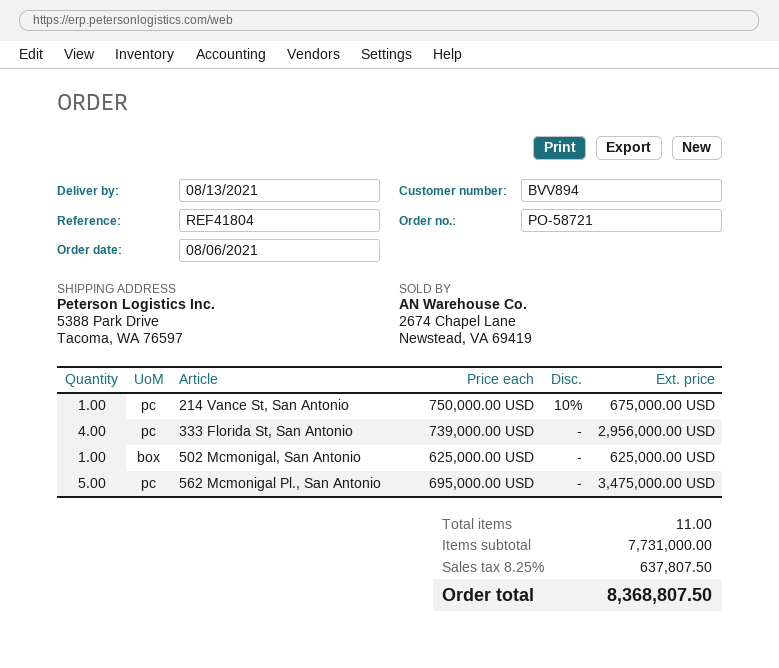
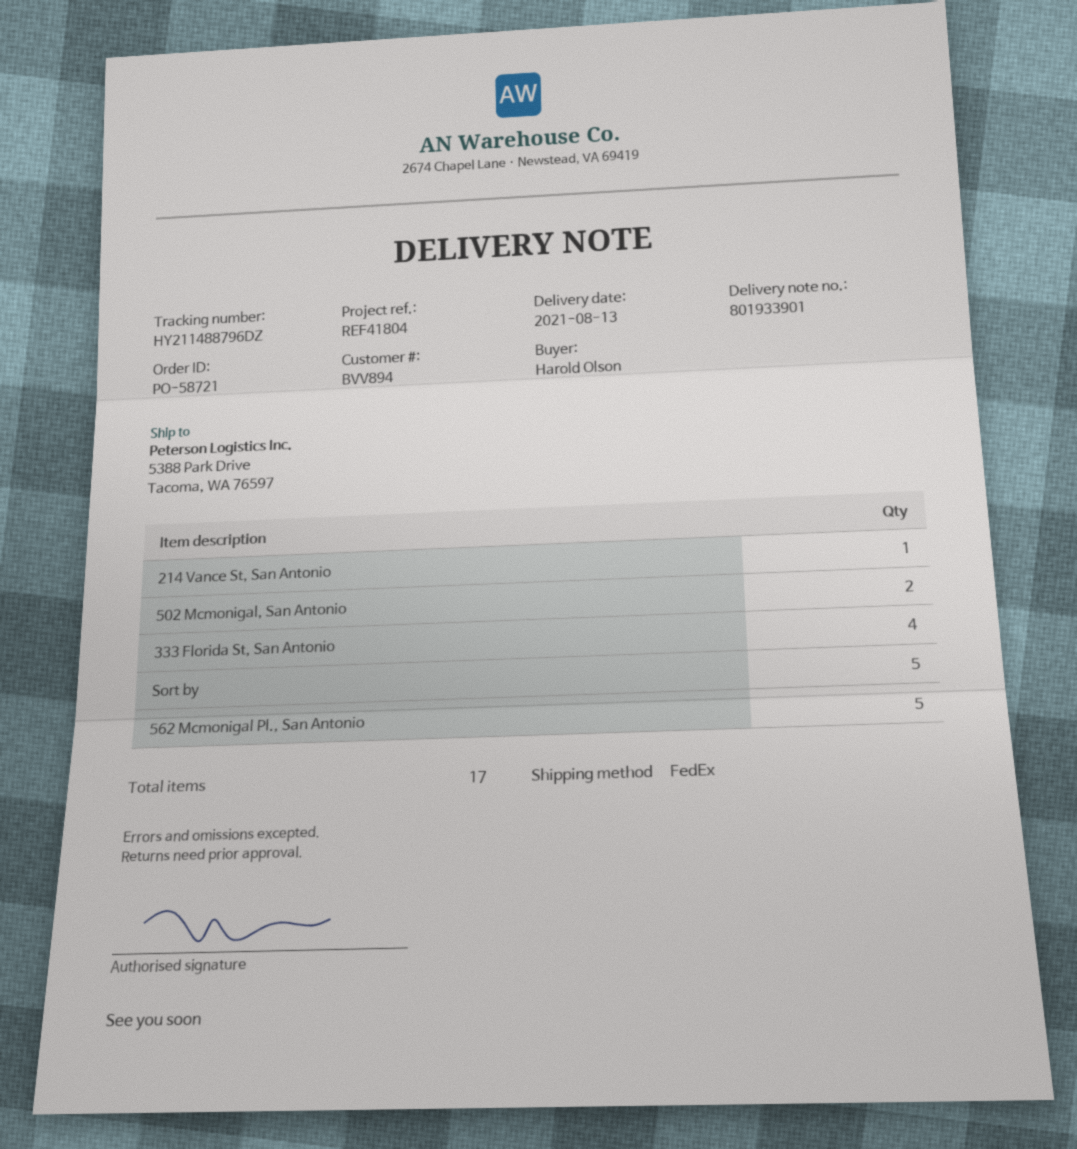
502 Mcmonigal, San Antonio: 1 -> 2
Sort by: none -> 5
total quantity: 11 -> 17

